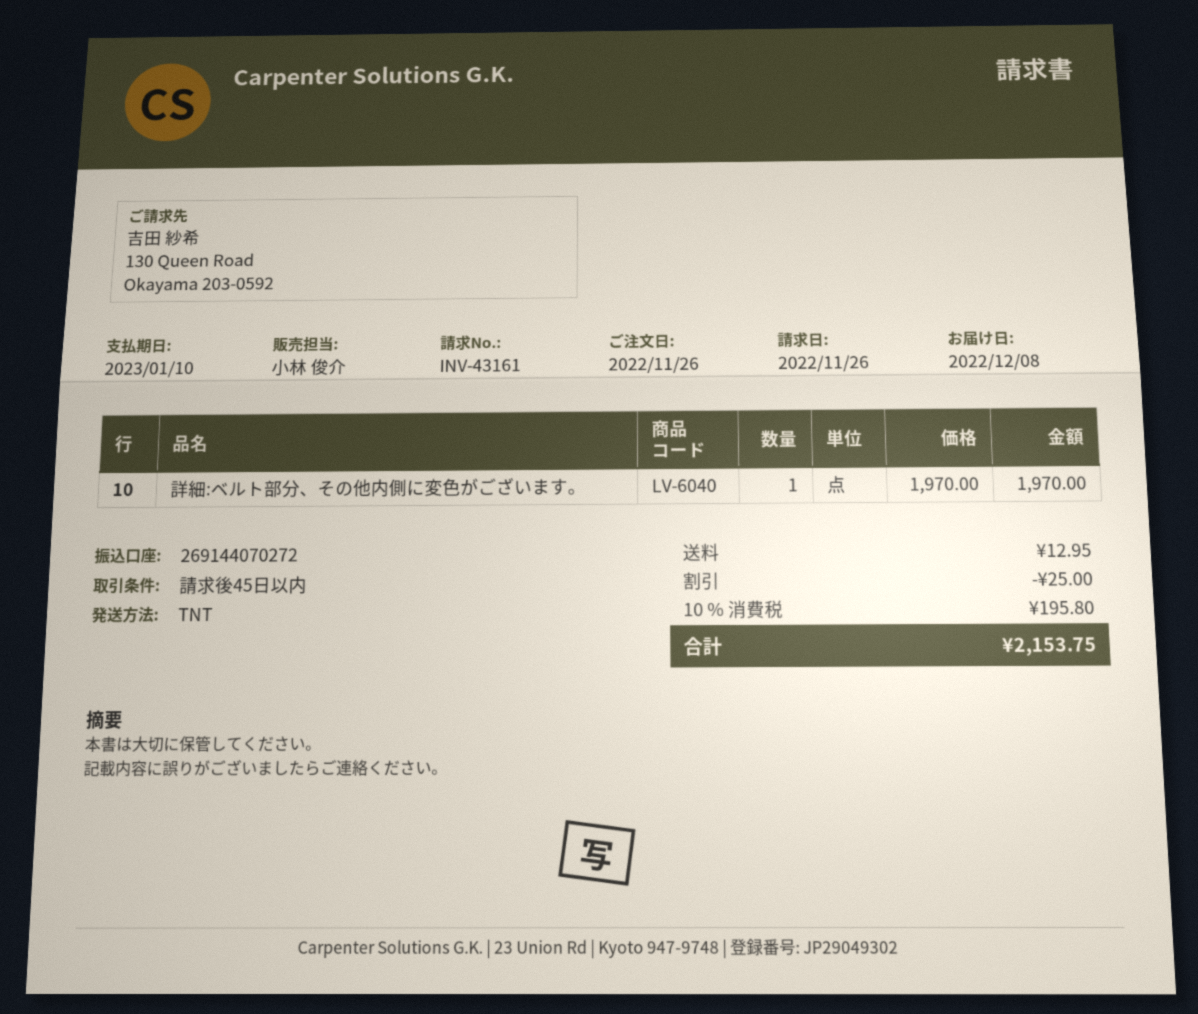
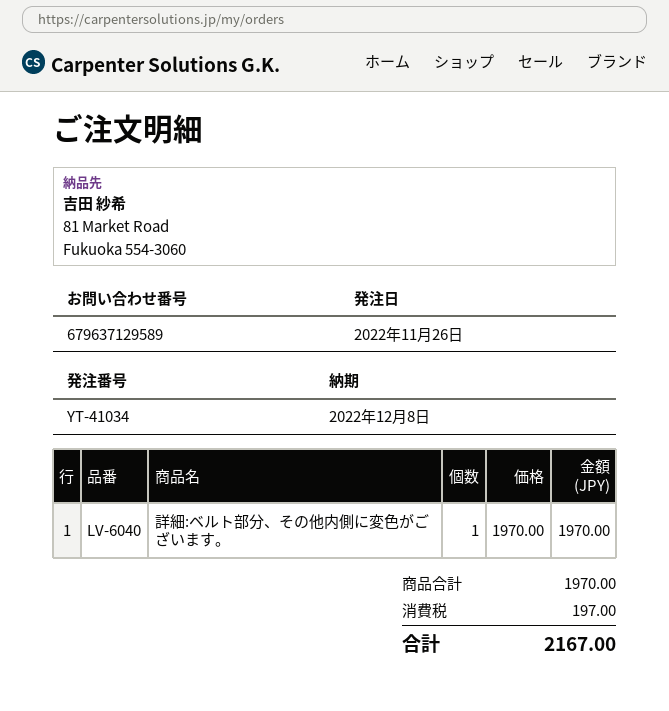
discount: 25.00 -> none
shipping: 12.95 -> none
tax: 195.80 -> 197.00
total: 2153.75 -> 2167.00

